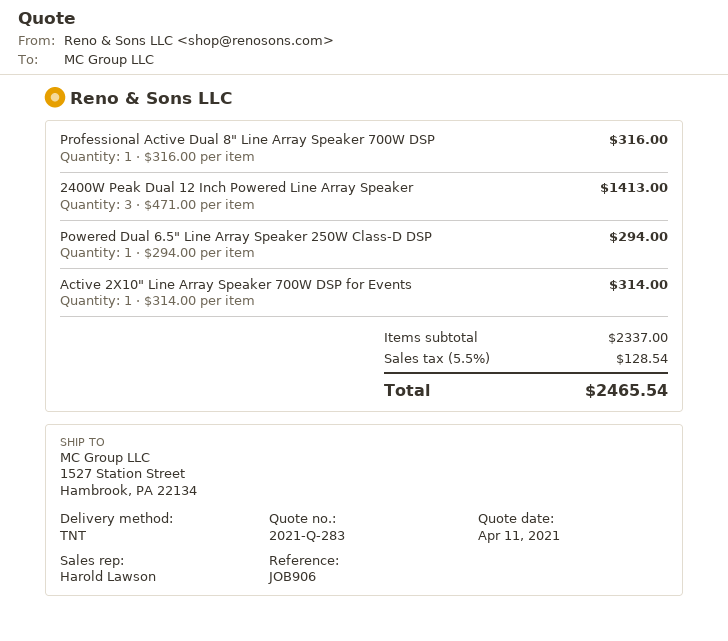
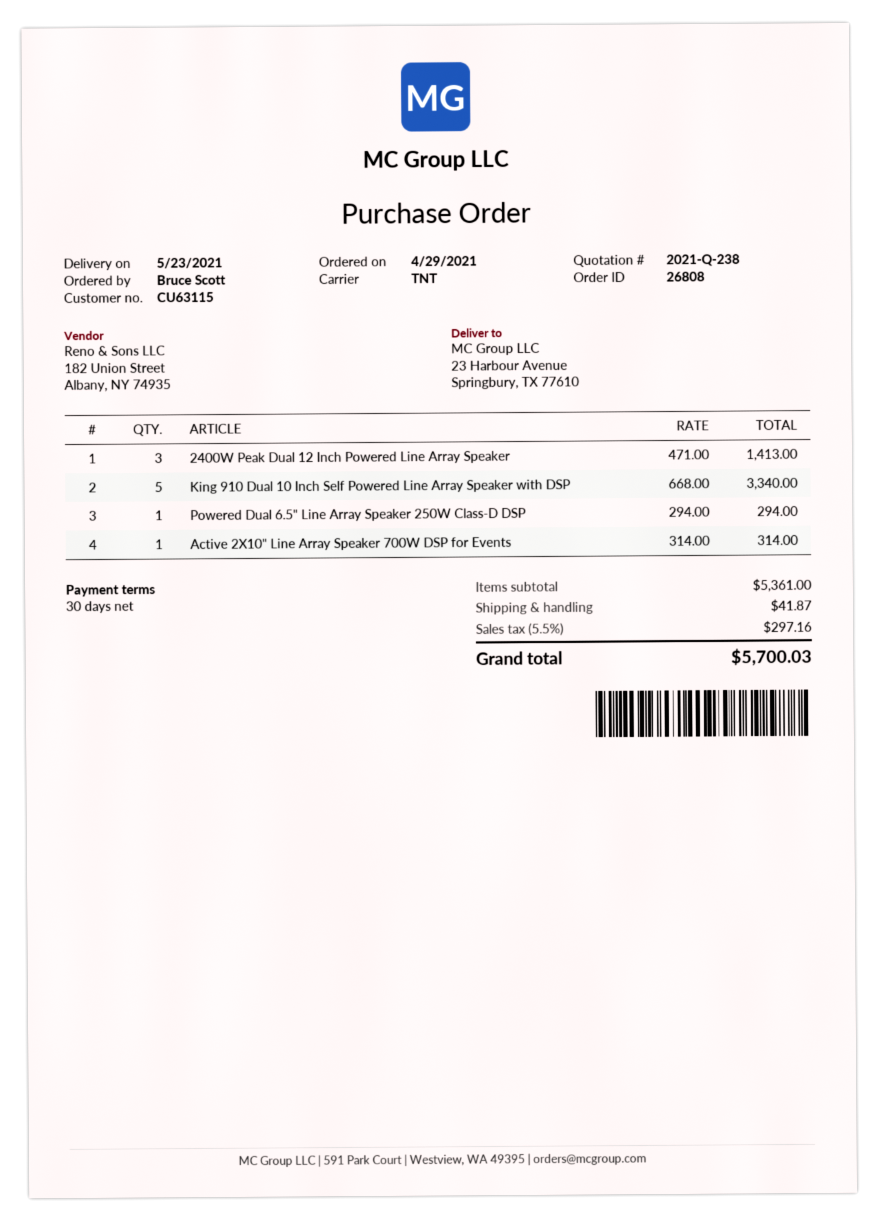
quote number: 2021-Q-283 -> 2021-Q-238
ship to: 1527 Station Street, Hambrook, PA 22134 -> 23 Harbour Avenue, Springbury, TX 77610
Professional Active Dual 8" Line Array Speaker 700W DSP: 1 x 316.00 = 316.00 -> none
King 910 Dual 10 Inch Self Powered Line Array Speaker with DSP: none -> 5 x 668.00 = 3340.00
subtotal: 2337.00 -> 5361.00
shipping: none -> 41.87
tax: 5.5% = 128.54 -> 5.5% = 297.16
total: 2465.54 -> 5700.03

